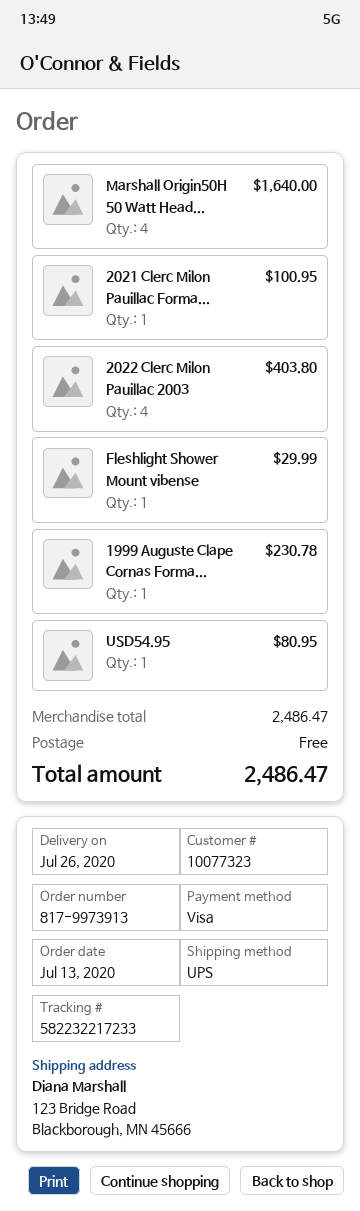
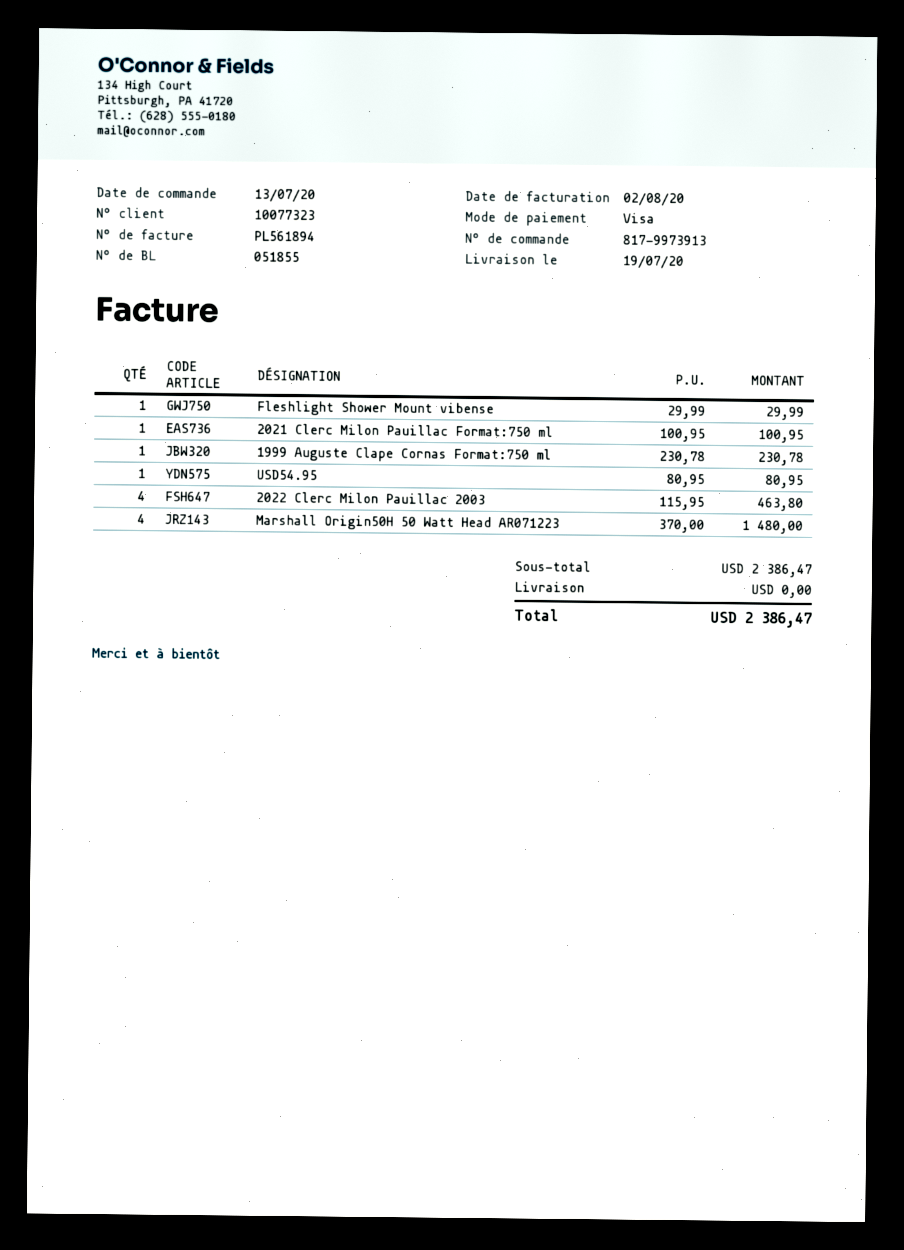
delivery date: 2020-07-26 -> 2020-07-19
Marshall Origin50H 50 Watt Head...: 4 for 1640.00 -> 4 for 1480.00
2022 Clerc Milon Pauillac 2003: 4 for 403.80 -> 4 for 463.80
subtotal: 2486.47 -> 2386.47
total: 2486.47 -> 2386.47

